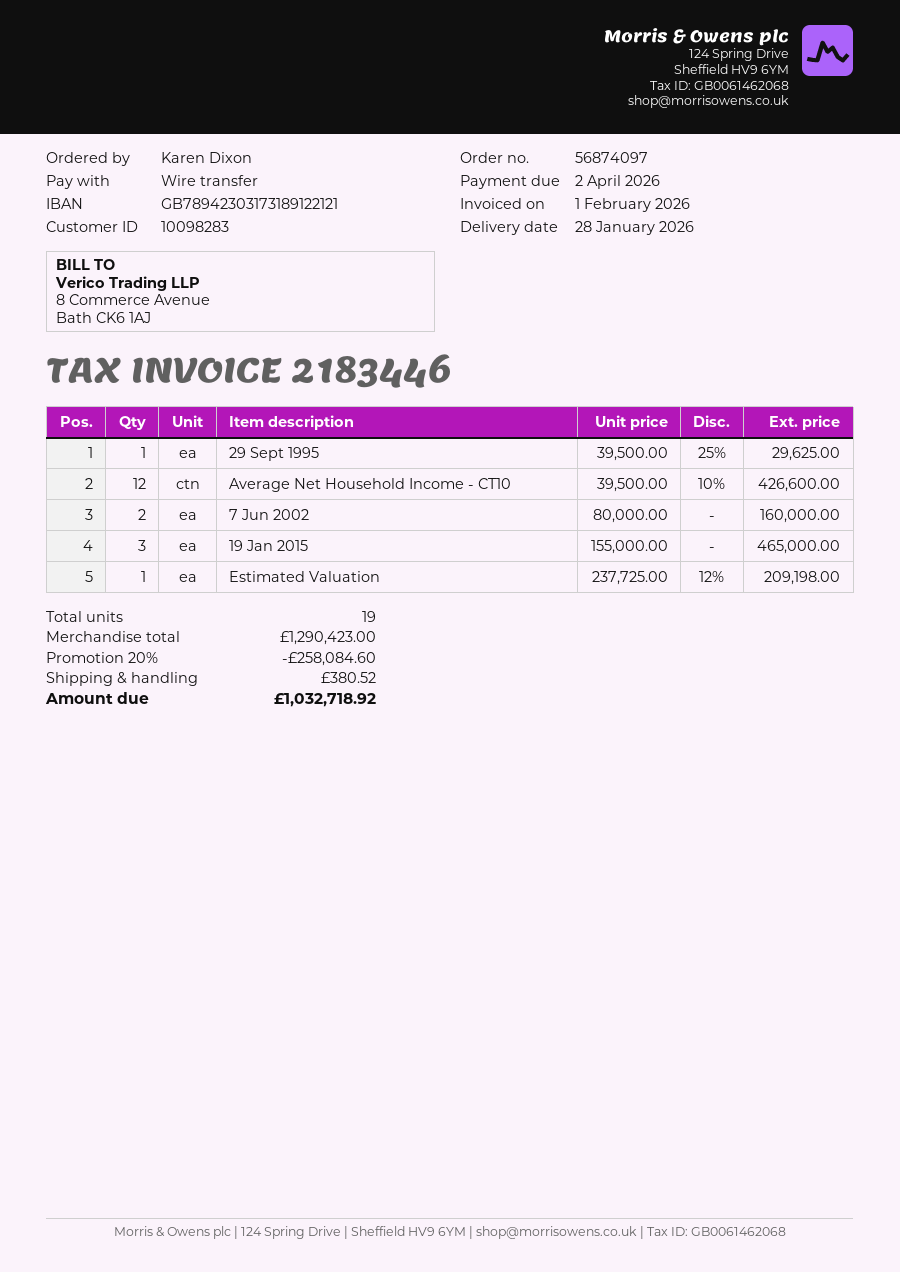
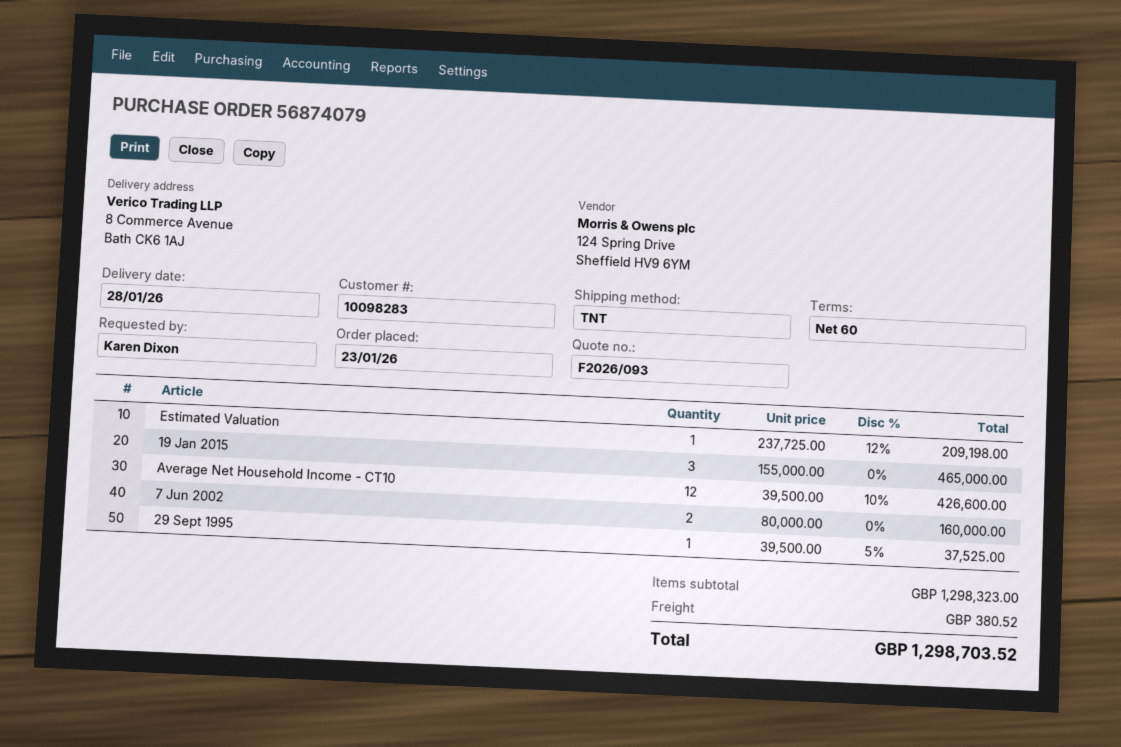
order number: 56874097 -> 56874079
29 Sept 1995: 1 x 39500.00 - 25% = 29625.00 -> 1 x 39500.00 - 5% = 37525.00
subtotal: 1290423.00 -> 1298323.00
discount: 20% = 258084.60 -> none
total: 1032718.92 -> 1298703.52

